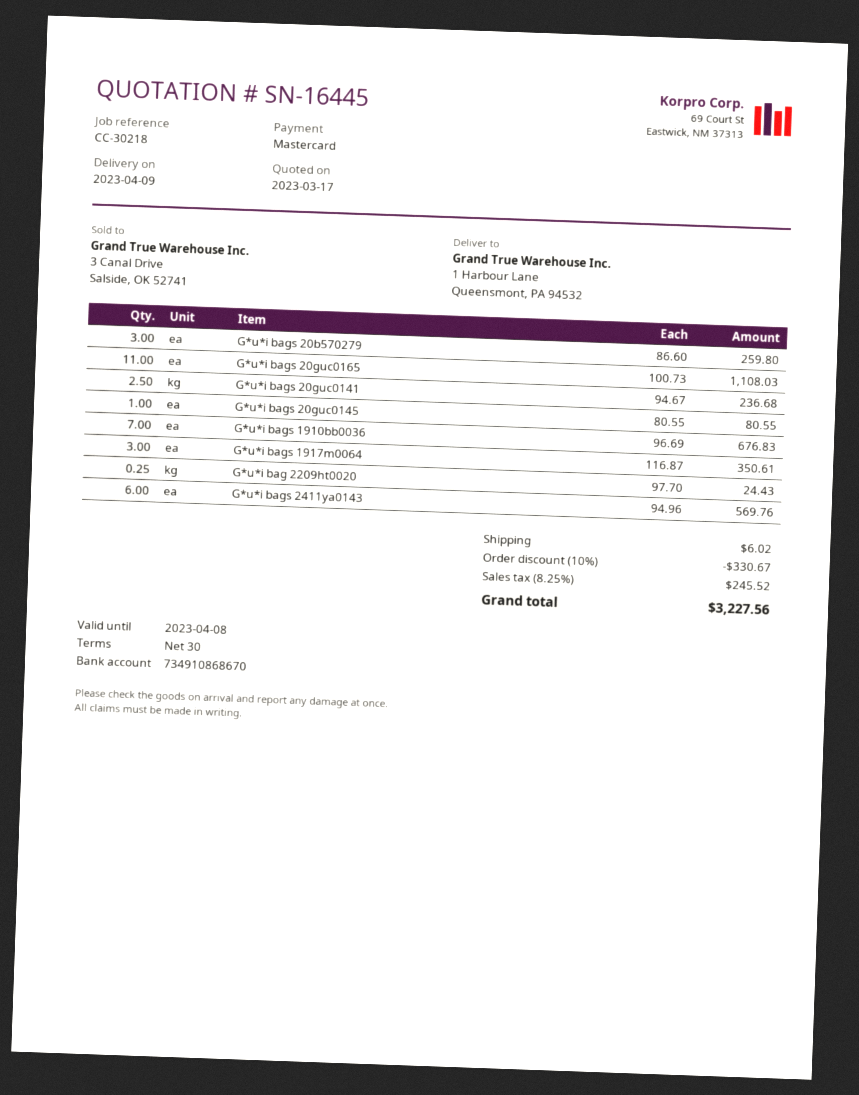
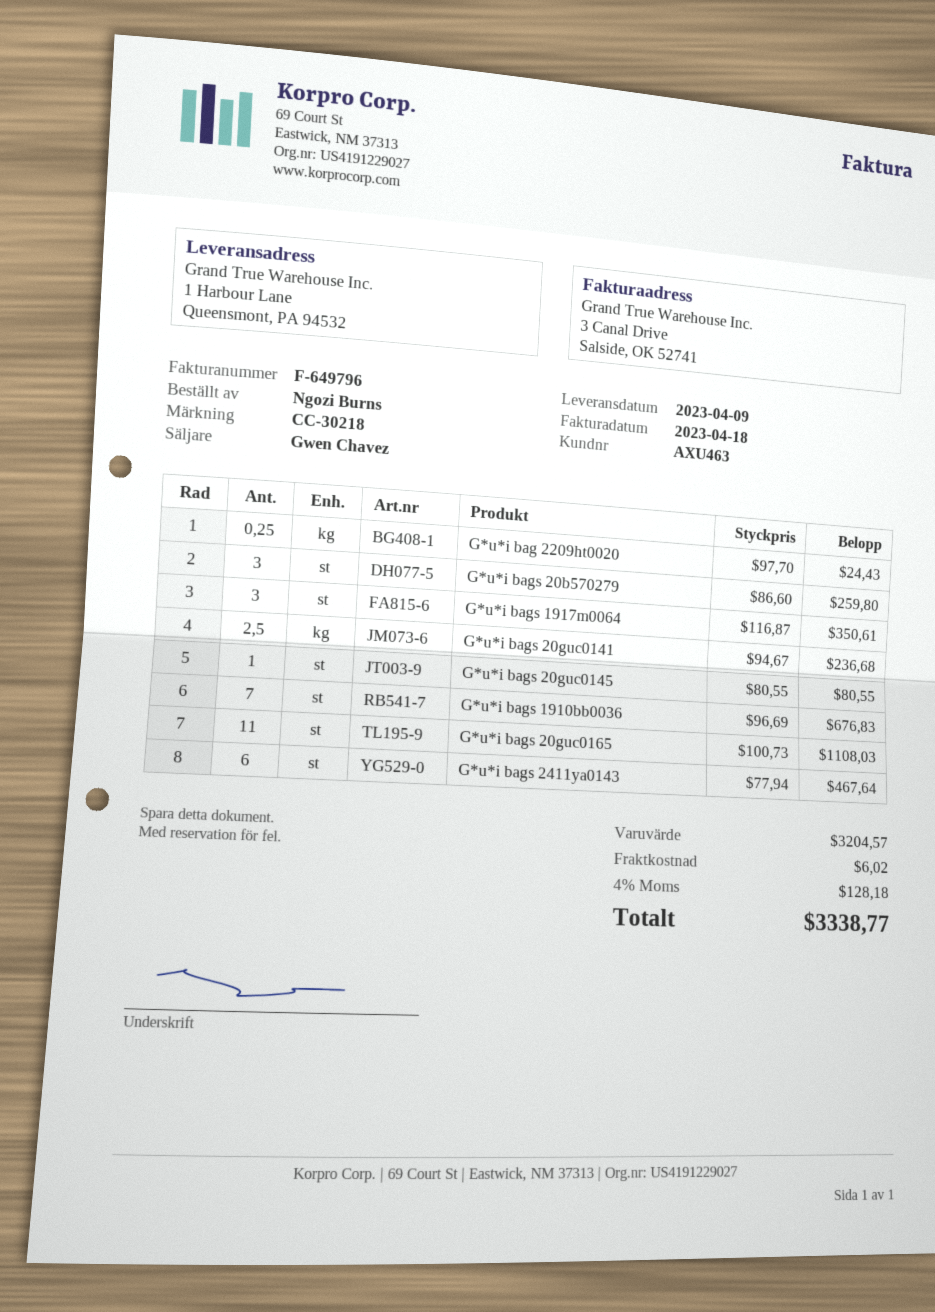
G*u*i bags 2411ya0143: 6 x 94.96 = 569.76 -> 6 x 77.94 = 467.64
discount: 10% = 330.67 -> none
tax: 8.25% = 245.52 -> 4% = 128.18
total: 3227.56 -> 3338.77

